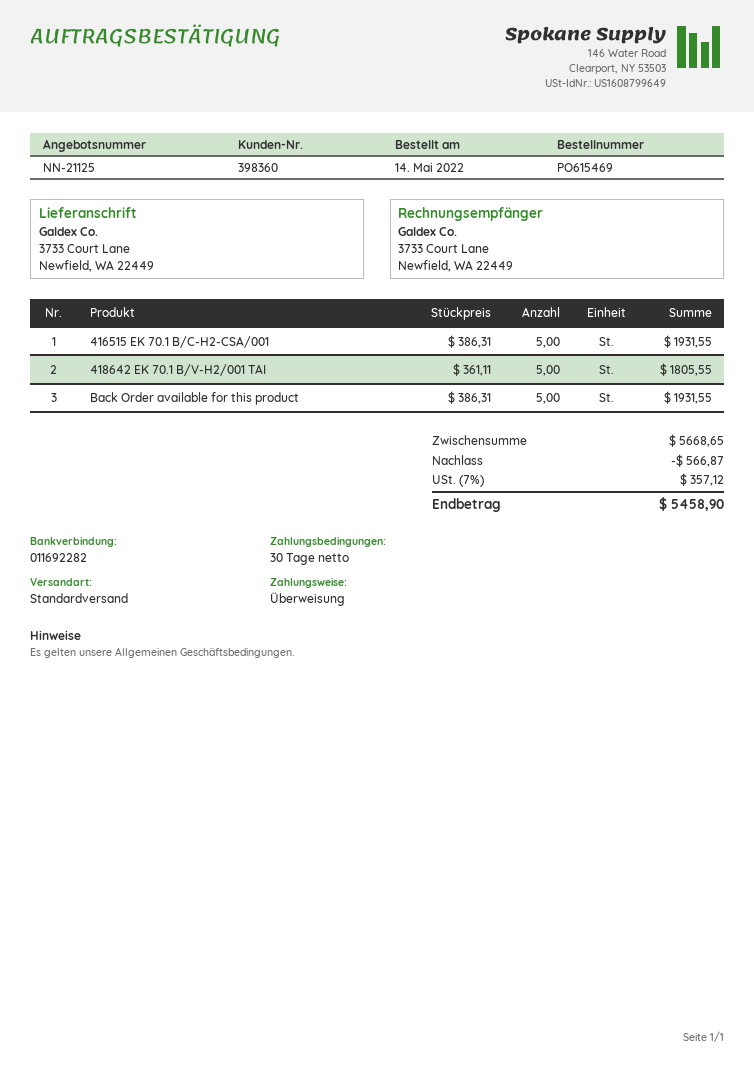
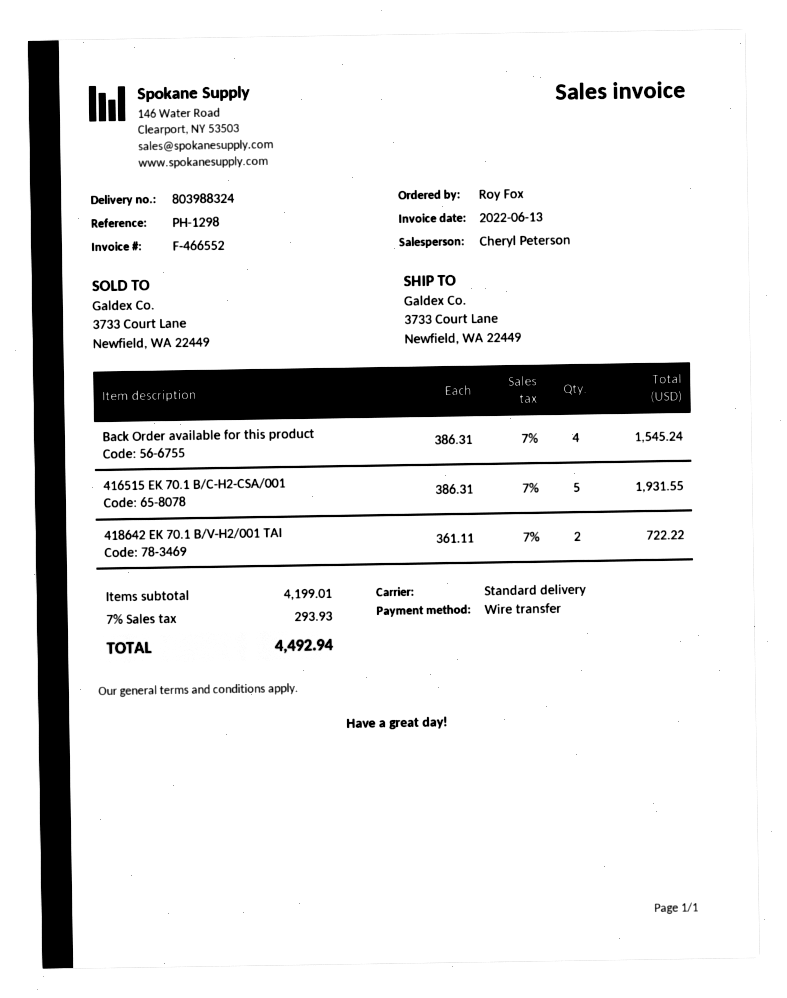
418642 EK 70.1 B/V-H2/001 TAI: 5 x 361.11 = 1805.55 -> 2 x 361.11 = 722.22
Back Order available for this product: 5 x 386.31 = 1931.55 -> 4 x 386.31 = 1545.24
subtotal: 5668.65 -> 4199.01
discount: 566.87 -> none
tax: 7% = 357.12 -> 7% = 293.93
total: 5458.90 -> 4492.94

